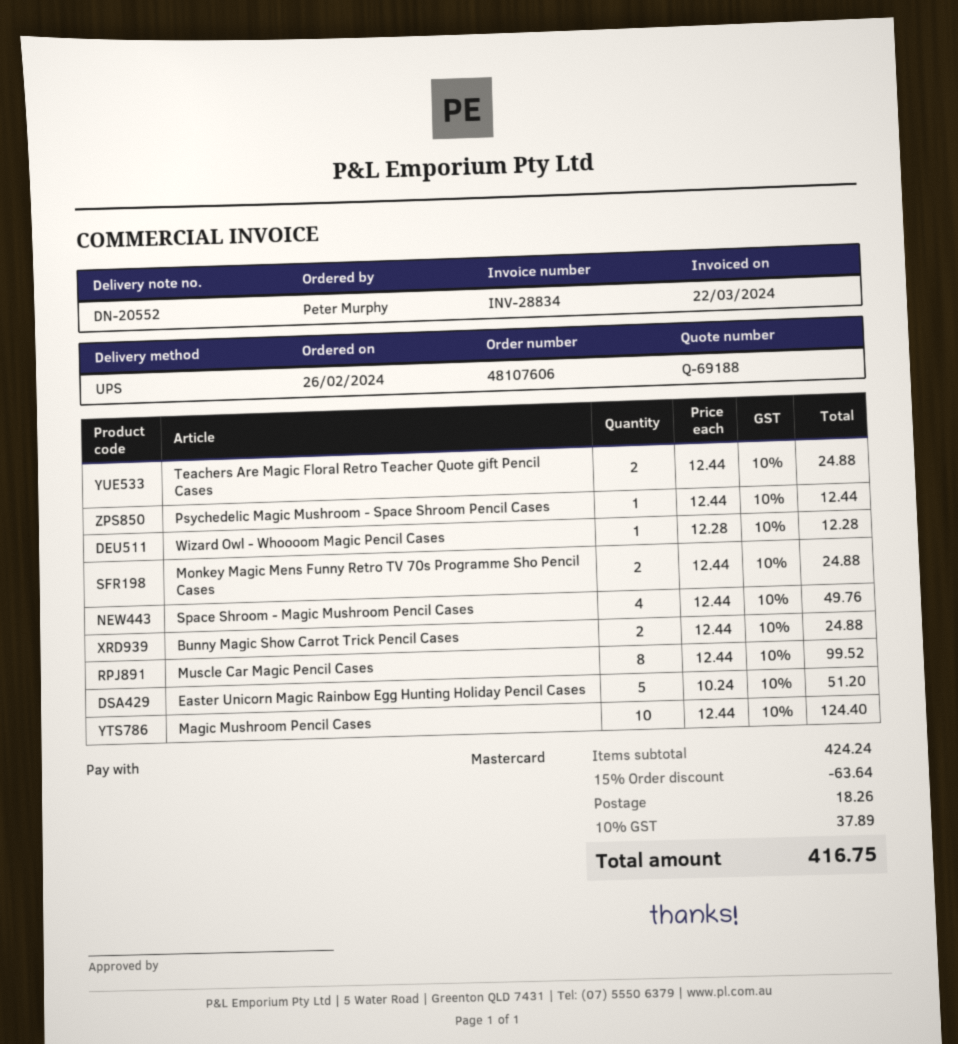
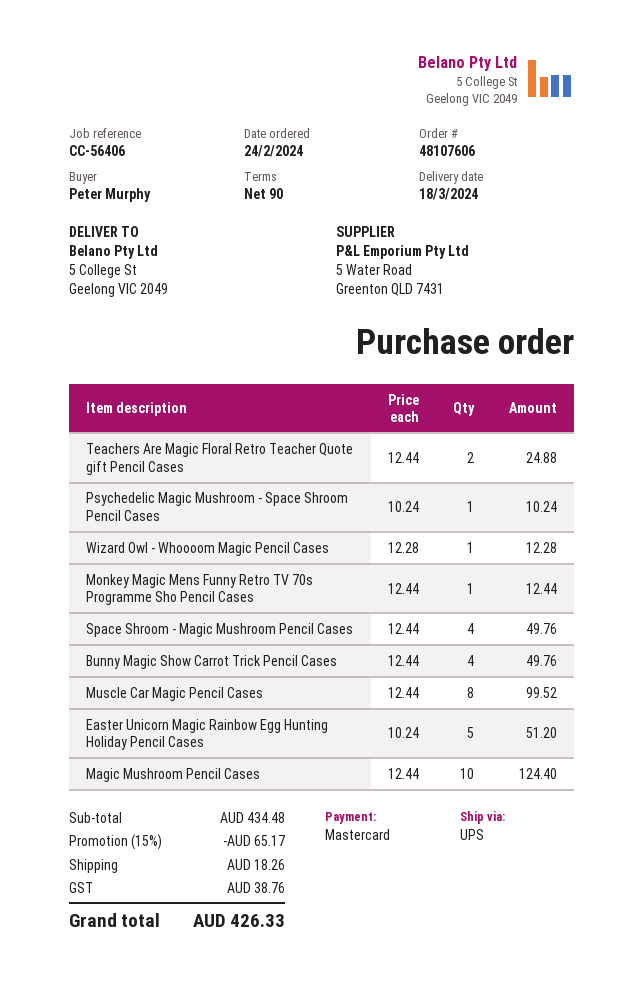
order date: 2024-02-26 -> 2024-02-24
Psychedelic Magic Mushroom - Space Shroom Pencil Cases: 1 x 12.44 = 12.44 -> 1 x 10.24 = 10.24
Monkey Magic Mens Funny Retro TV 70s Programme Sho Pencil Cases: 2 x 12.44 = 24.88 -> 1 x 12.44 = 12.44
Bunny Magic Show Carrot Trick Pencil Cases: 2 x 12.44 = 24.88 -> 4 x 12.44 = 49.76
subtotal: 424.24 -> 434.48
discount: 15% = 63.64 -> 15% = 65.17
tax: 37.89 -> 38.76
total: 416.75 -> 426.33

